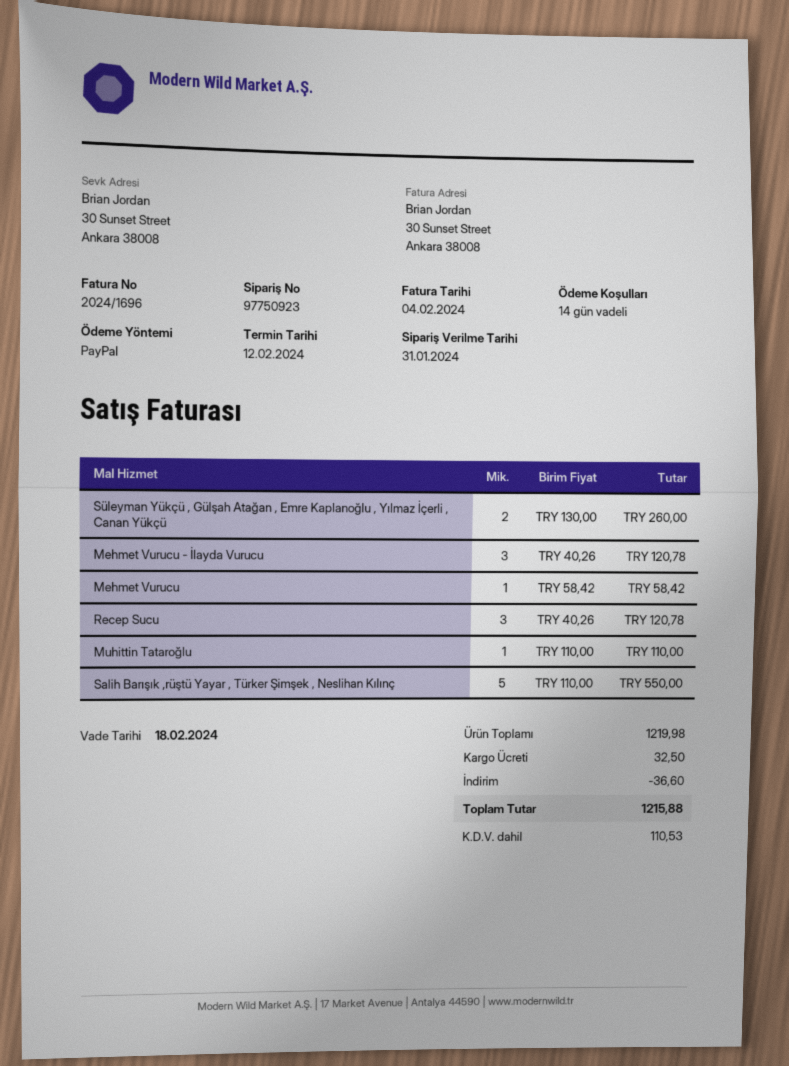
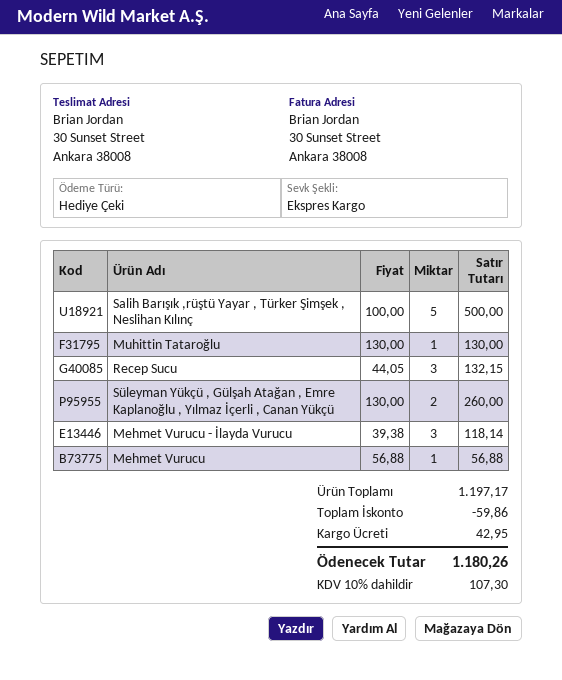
payment method: PayPal -> gift card
Mehmet Vurucu - İlayda Vurucu: 3 x 40.26 = 120.78 -> 3 x 39.38 = 118.14
Mehmet Vurucu: 1 x 58.42 = 58.42 -> 1 x 56.88 = 56.88
Recep Sucu: 3 x 40.26 = 120.78 -> 3 x 44.05 = 132.15
Muhittin Tataroğlu: 1 x 110.00 = 110.00 -> 1 x 130.00 = 130.00
Salih Barışık ,rüştü Yayar , Türker Şimşek , Neslihan Kılınç: 5 x 110.00 = 550.00 -> 5 x 100.00 = 500.00
subtotal: 1219.98 -> 1197.17
discount: 36.60 -> 59.86
shipping: 32.50 -> 42.95
tax: 110.53 -> 107.30
total: 1215.88 -> 1180.26

